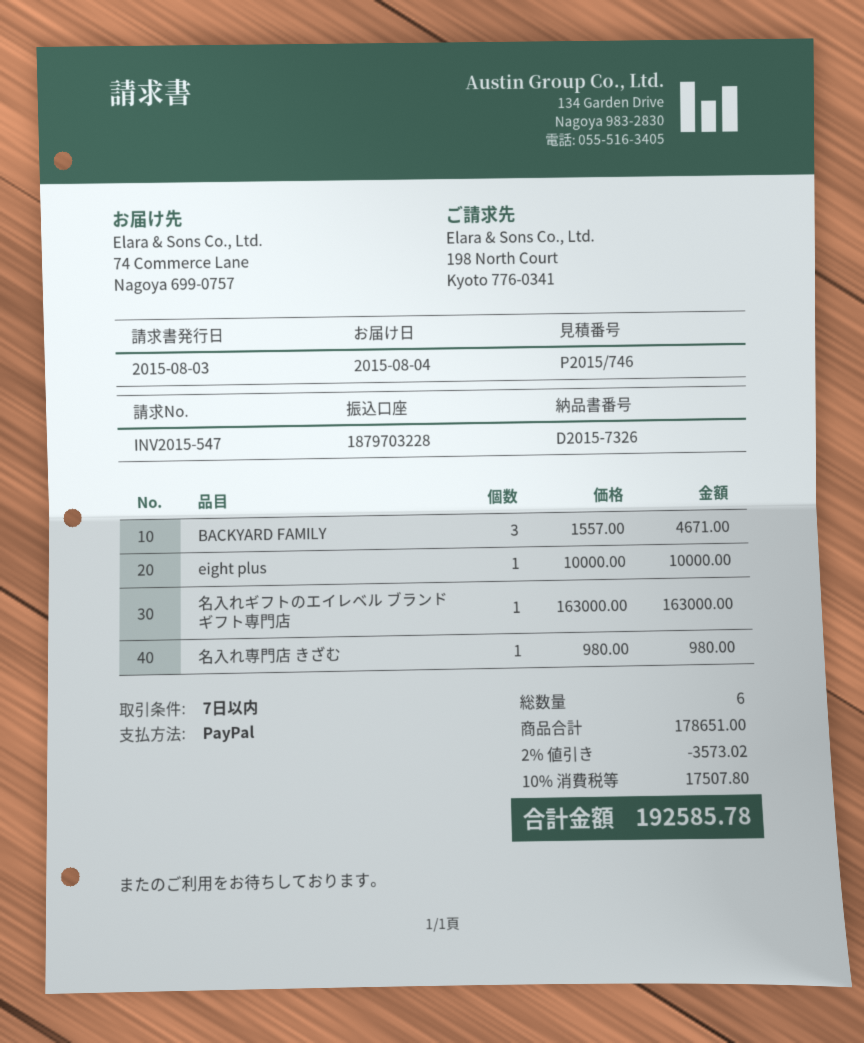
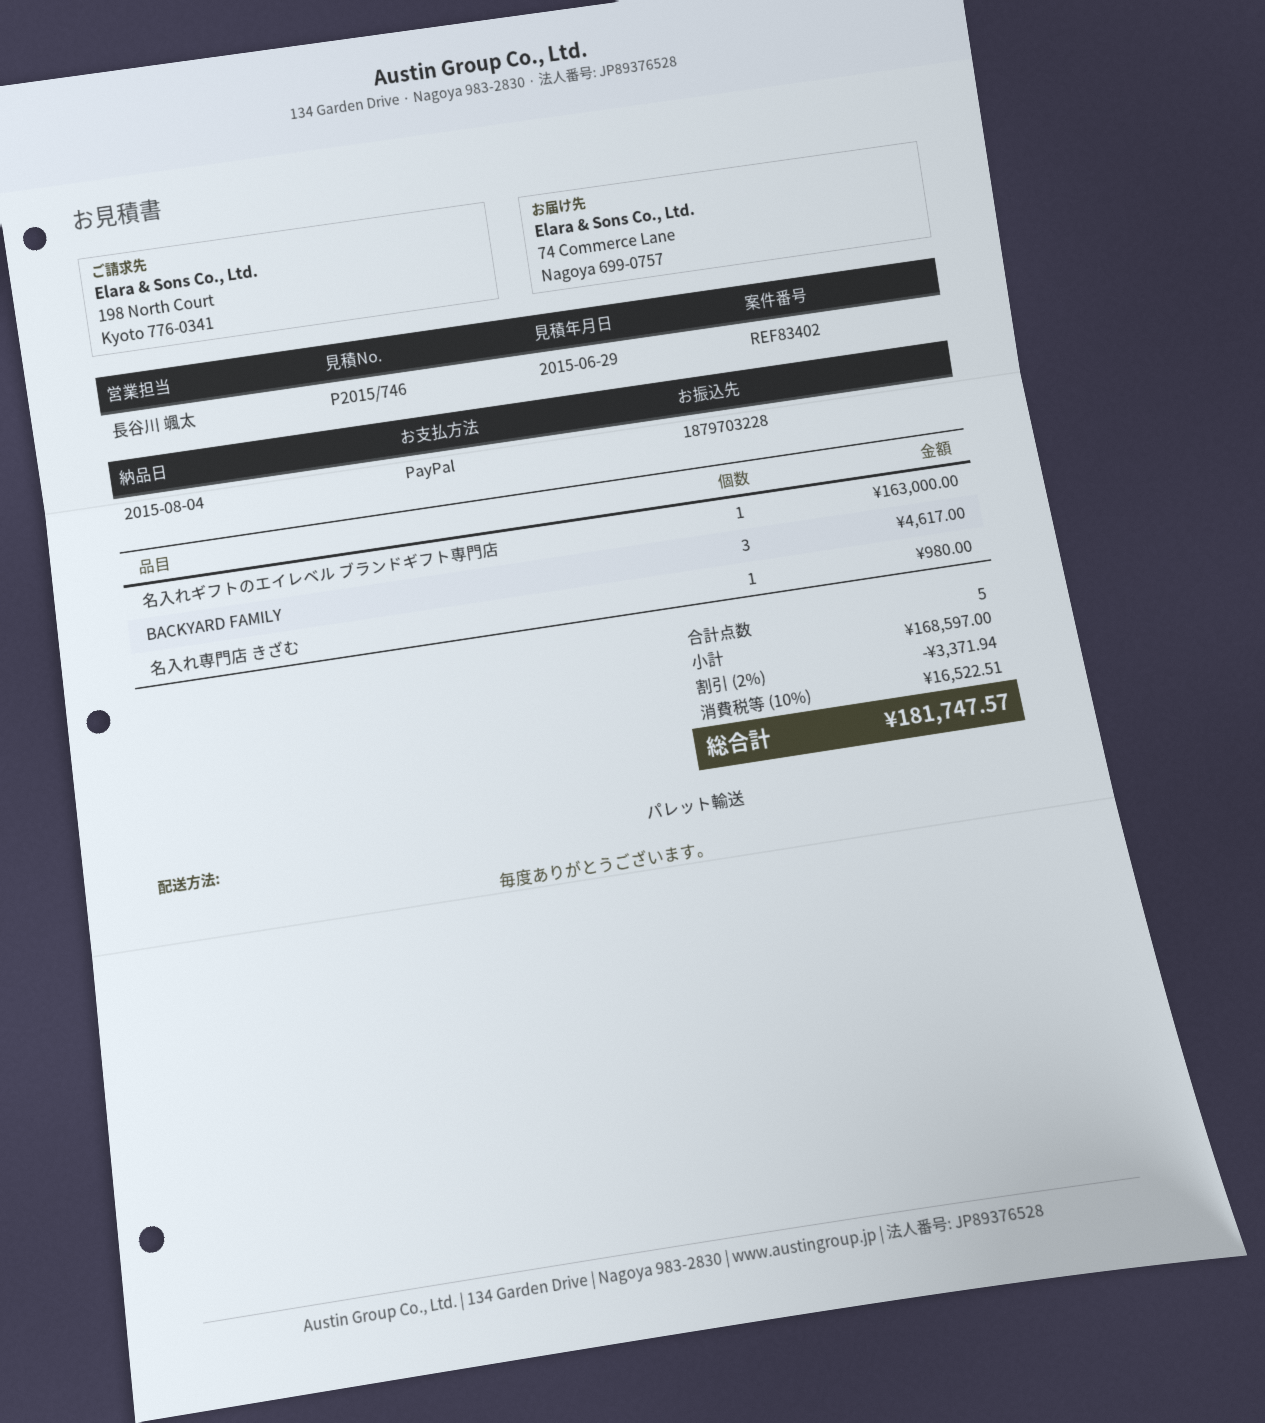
BACKYARD FAMILY: 3 for 4671.00 -> 3 for 4617.00
eight plus: 1 for 10000.00 -> none
total quantity: 6 -> 5
subtotal: 178651.00 -> 168597.00
discount: 2% = 3573.02 -> 2% = 3371.94
tax: 10% = 17507.80 -> 10% = 16522.51
total: 192585.78 -> 181747.57

